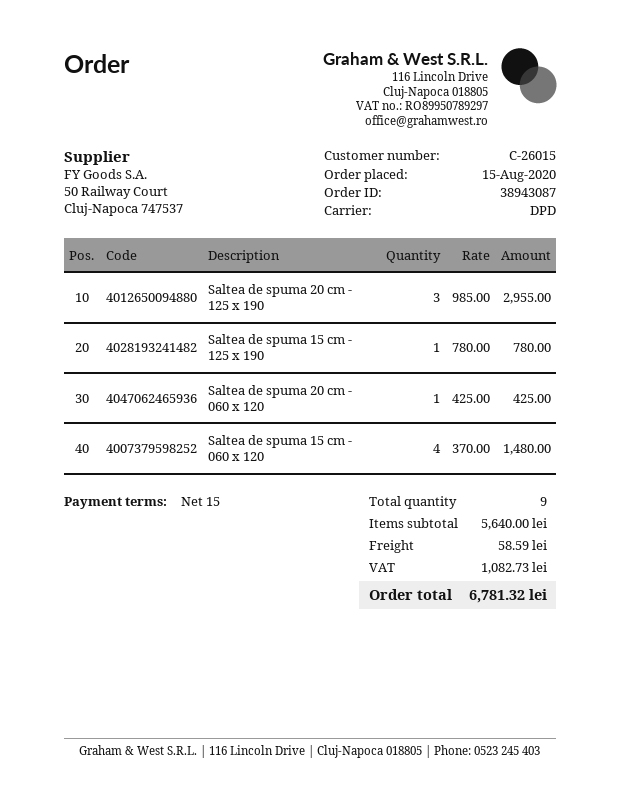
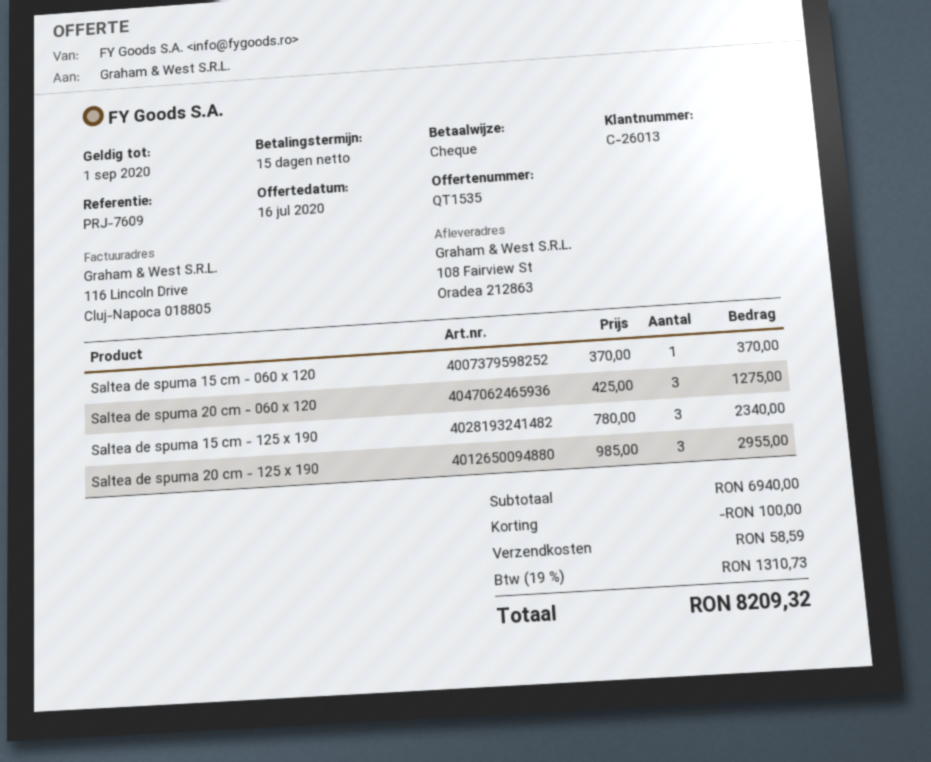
customer number: C-26015 -> C-26013
Saltea de spuma 15 cm - 125 x 190: 1 x 780.00 = 780.00 -> 3 x 780.00 = 2340.00
Saltea de spuma 20 cm - 060 x 120: 1 x 425.00 = 425.00 -> 3 x 425.00 = 1275.00
Saltea de spuma 15 cm - 060 x 120: 4 x 370.00 = 1480.00 -> 1 x 370.00 = 370.00
subtotal: 5640.00 -> 6940.00
discount: none -> 100.00
tax: 1082.73 -> 1310.73
total: 6781.32 -> 8209.32

